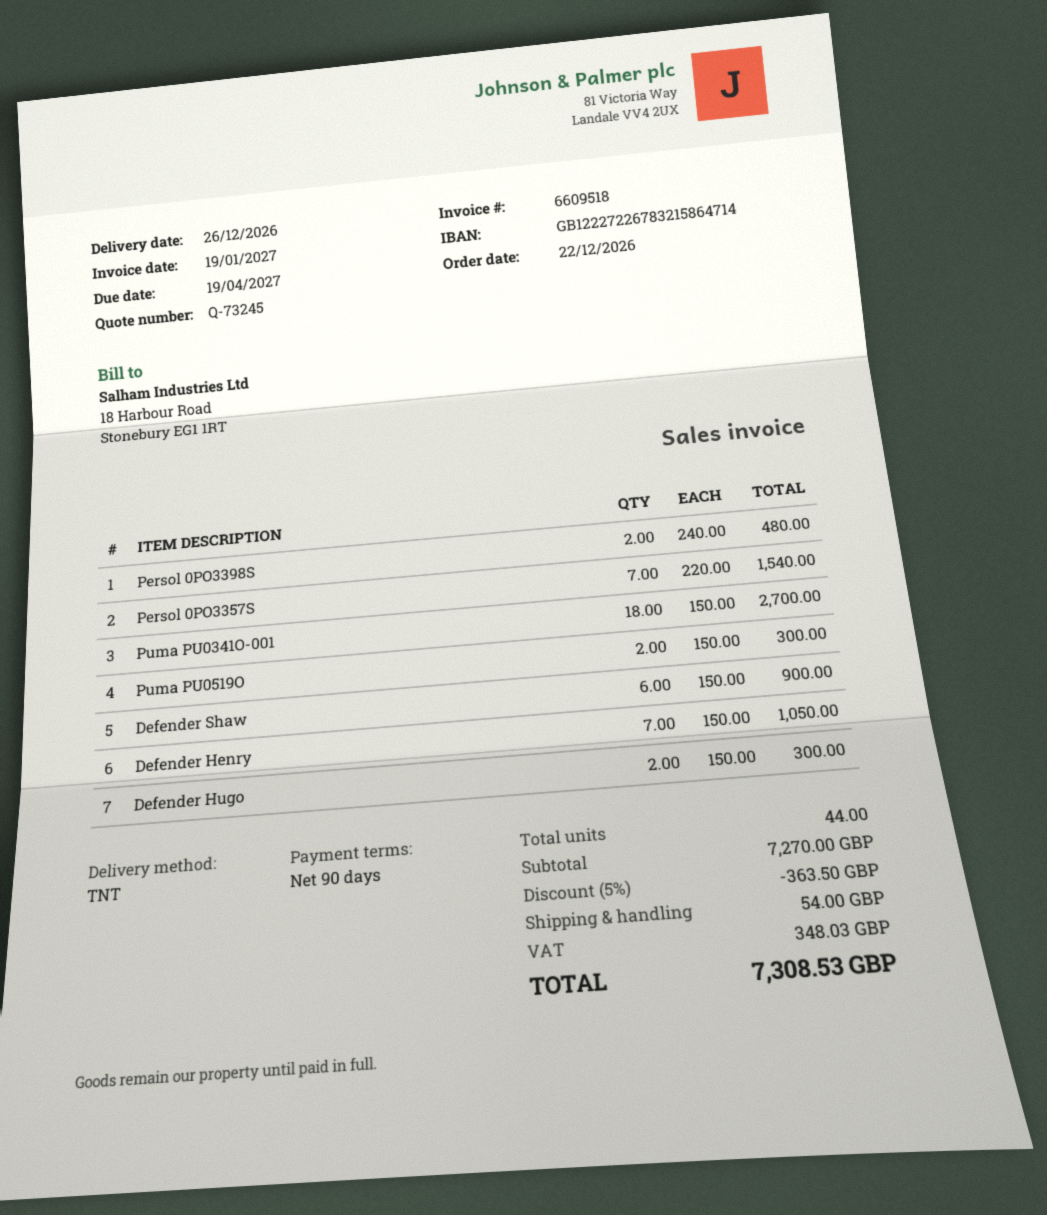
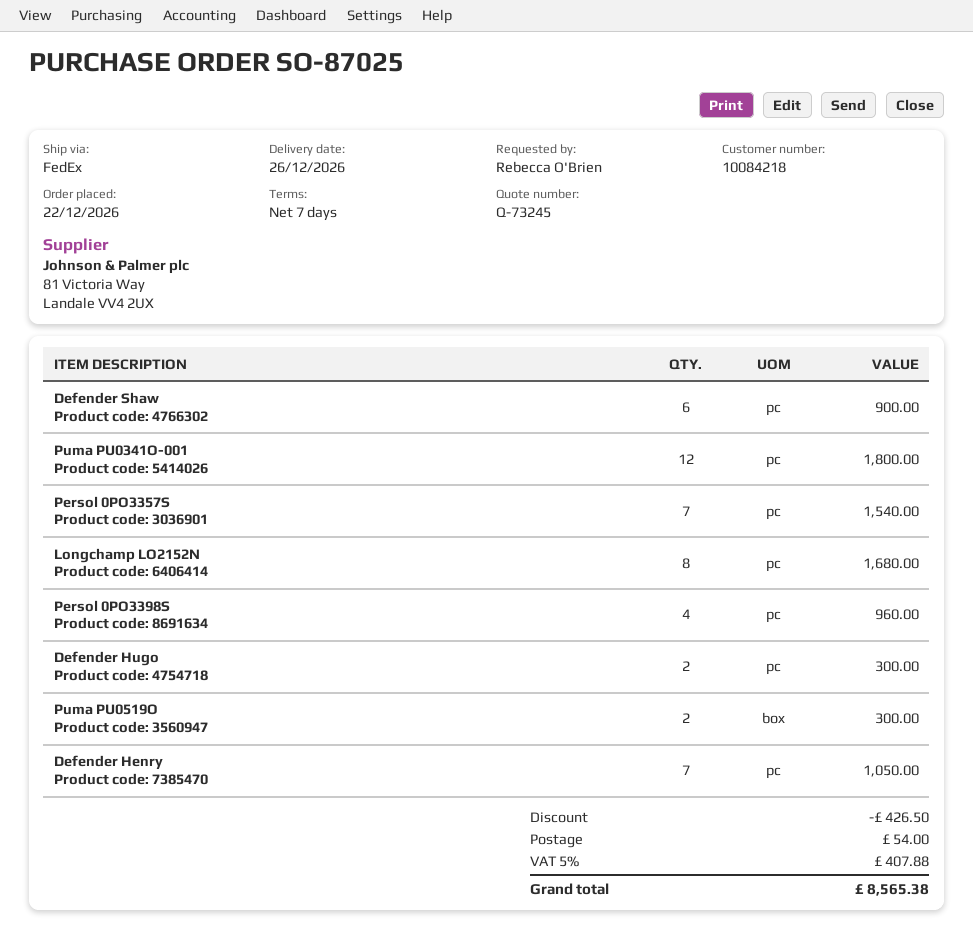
payment terms: 90 days -> 7 days
shipping method: TNT -> FedEx
Persol 0PO3398S: 2 for 480.00 -> 4 for 960.00
Puma PU0341O-001: 18 for 2700.00 -> 12 for 1800.00
Longchamp LO2152N: none -> 8 for 1680.00
discount: 363.50 -> 426.50
tax: 348.03 -> 407.88
total: 7308.53 -> 8565.38

